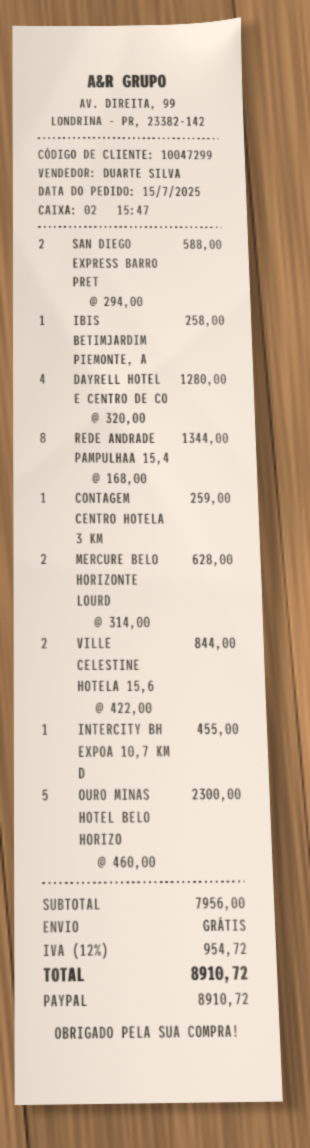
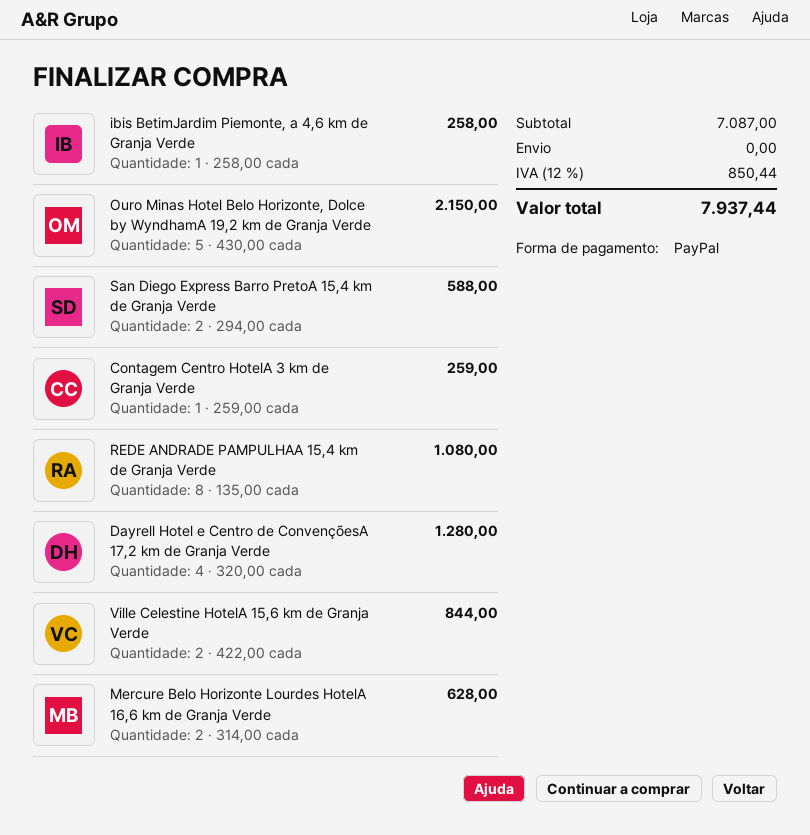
REDE ANDRADE PAMPULHAA 15,4: 8 x 168.00 = 1344.00 -> 8 x 135.00 = 1080.00
INTERCITY BH EXPOA 10,7 KM D: 1 x 455.00 = 455.00 -> none
OURO MINAS HOTEL BELO HORIZO: 5 x 460.00 = 2300.00 -> 5 x 430.00 = 2150.00
subtotal: 7956.00 -> 7087.00
tax: 12% = 954.72 -> 12% = 850.44
total: 8910.72 -> 7937.44

